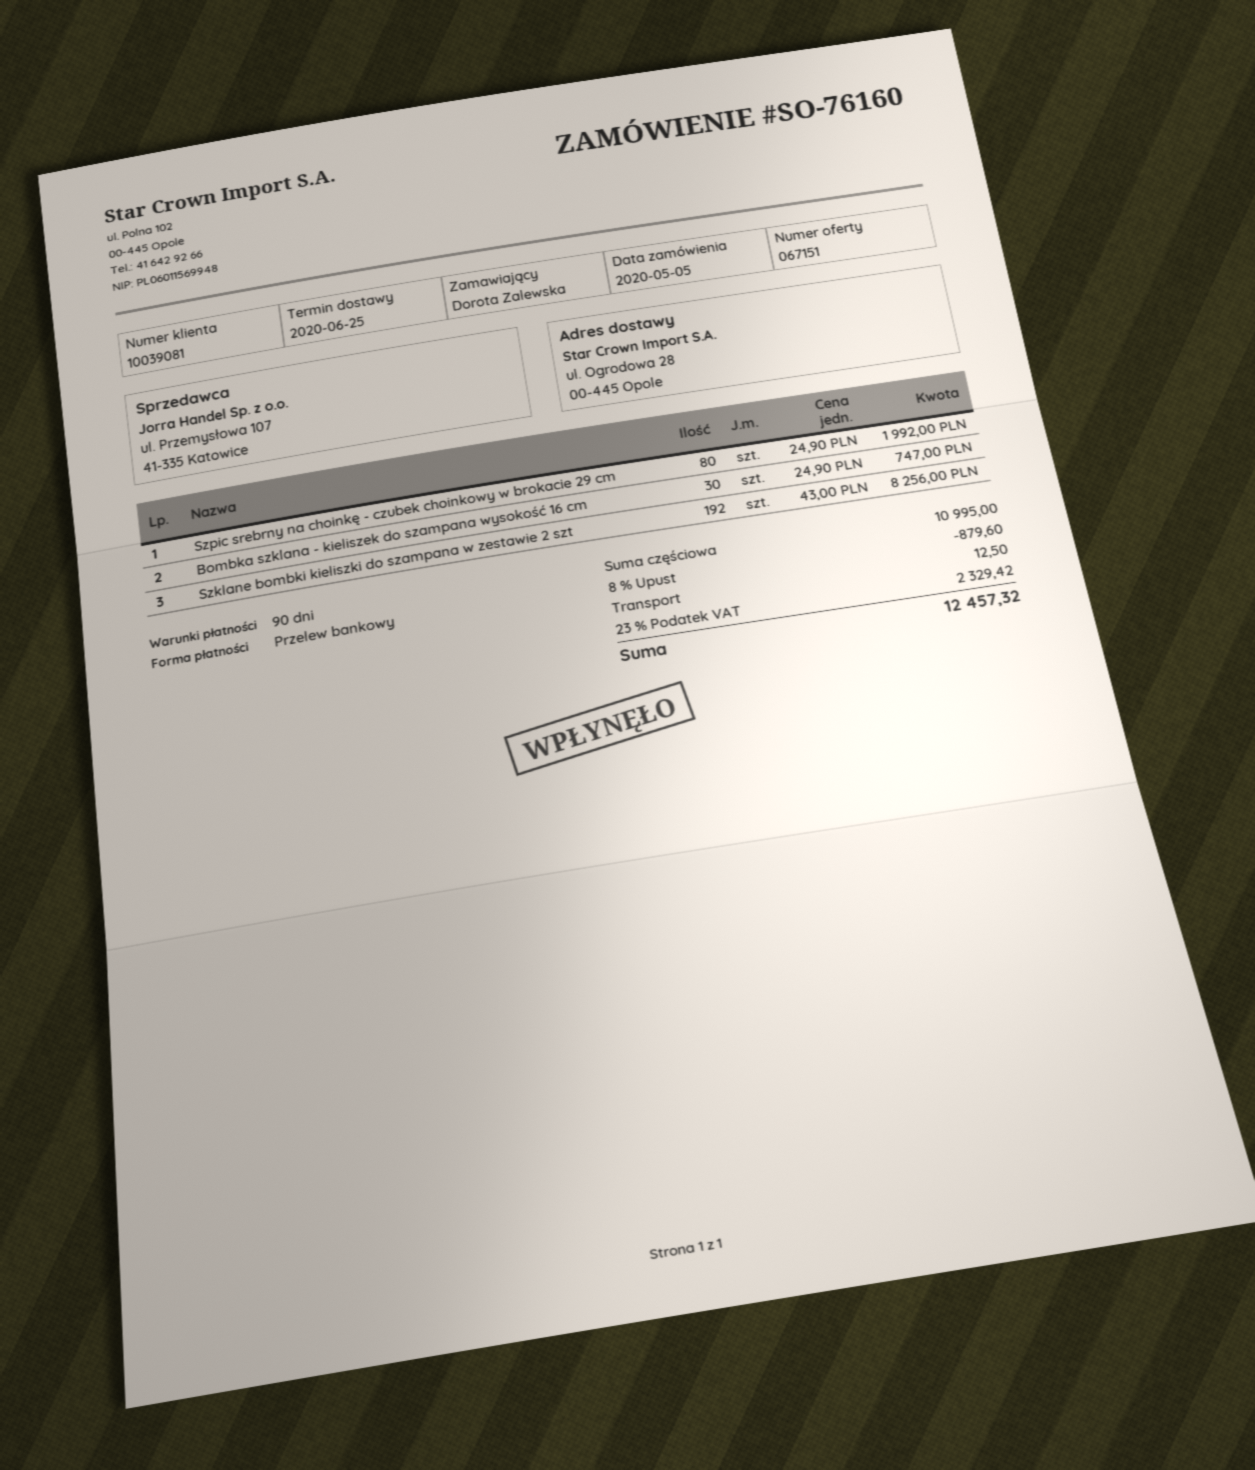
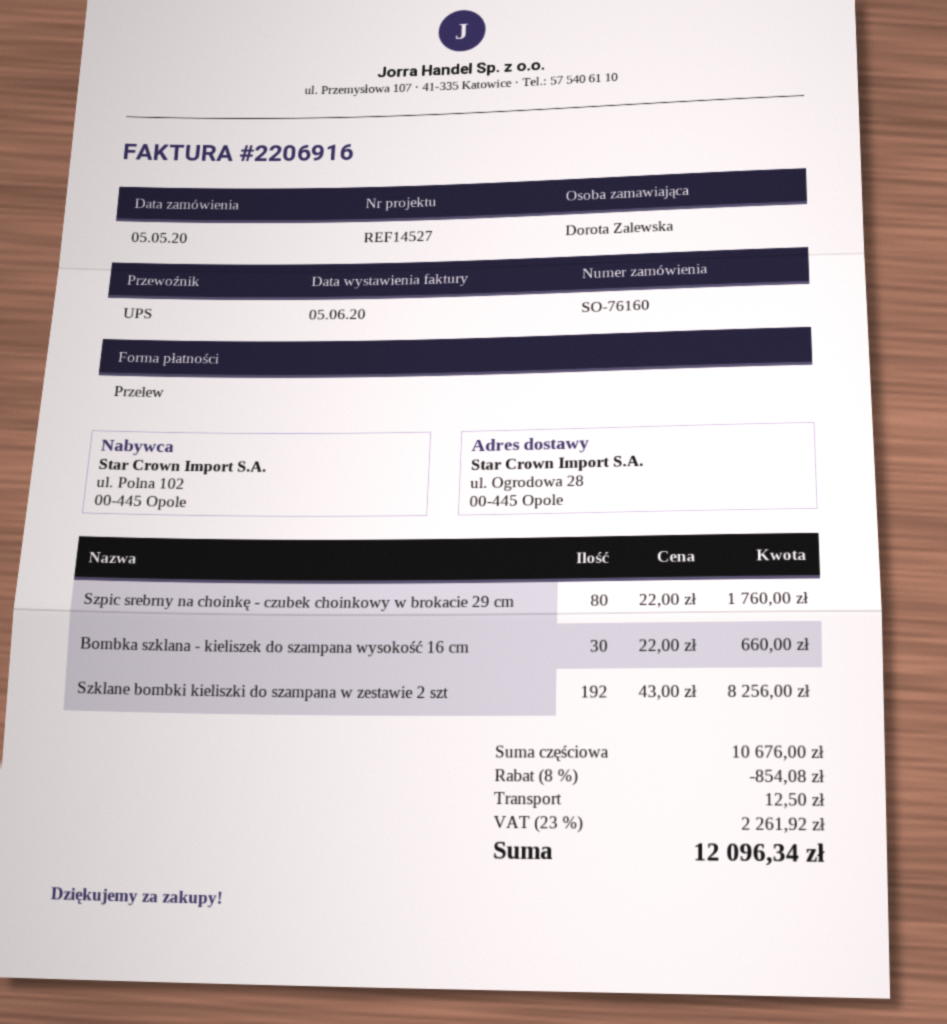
Szpic srebrny na choinkę - czubek choinkowy w brokacie 29 cm: 80 x 24.90 = 1992.00 -> 80 x 22.00 = 1760.00
Bombka szklana - kieliszek do szampana wysokość 16 cm: 30 x 24.90 = 747.00 -> 30 x 22.00 = 660.00
subtotal: 10995.00 -> 10676.00
discount: 8% = 879.60 -> 8% = 854.08
tax: 23% = 2329.42 -> 23% = 2261.92
total: 12457.32 -> 12096.34

